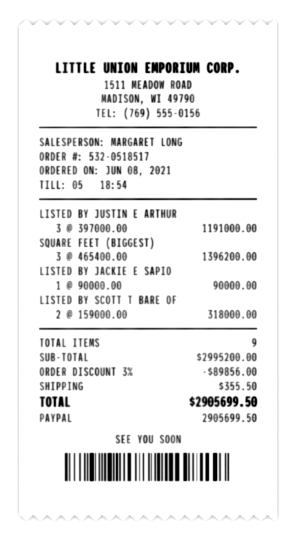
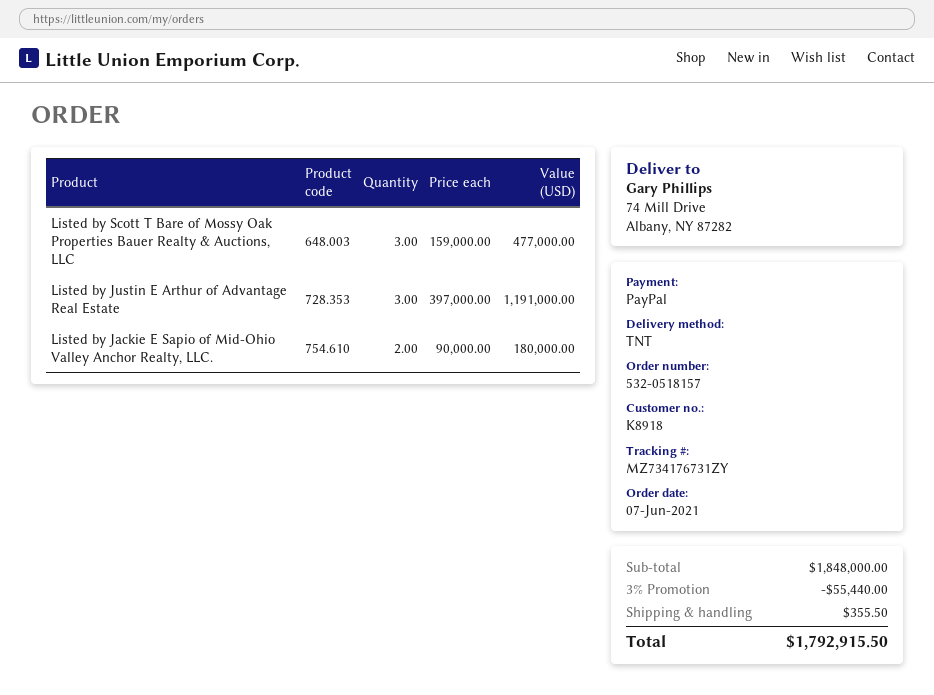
order number: 532-0518517 -> 532-0518157
order date: 2021-06-08 -> 2021-06-07
SQUARE FEET (BIGGEST): 3 x 465400.00 = 1396200.00 -> none
LISTED BY JACKIE E SAPIO: 1 x 90000.00 = 90000.00 -> 2 x 90000.00 = 180000.00
LISTED BY SCOTT T BARE OF: 2 x 159000.00 = 318000.00 -> 3 x 159000.00 = 477000.00
subtotal: 2995200.00 -> 1848000.00
discount: 3% = 89856.00 -> 3% = 55440.00
total: 2905699.50 -> 1792915.50

